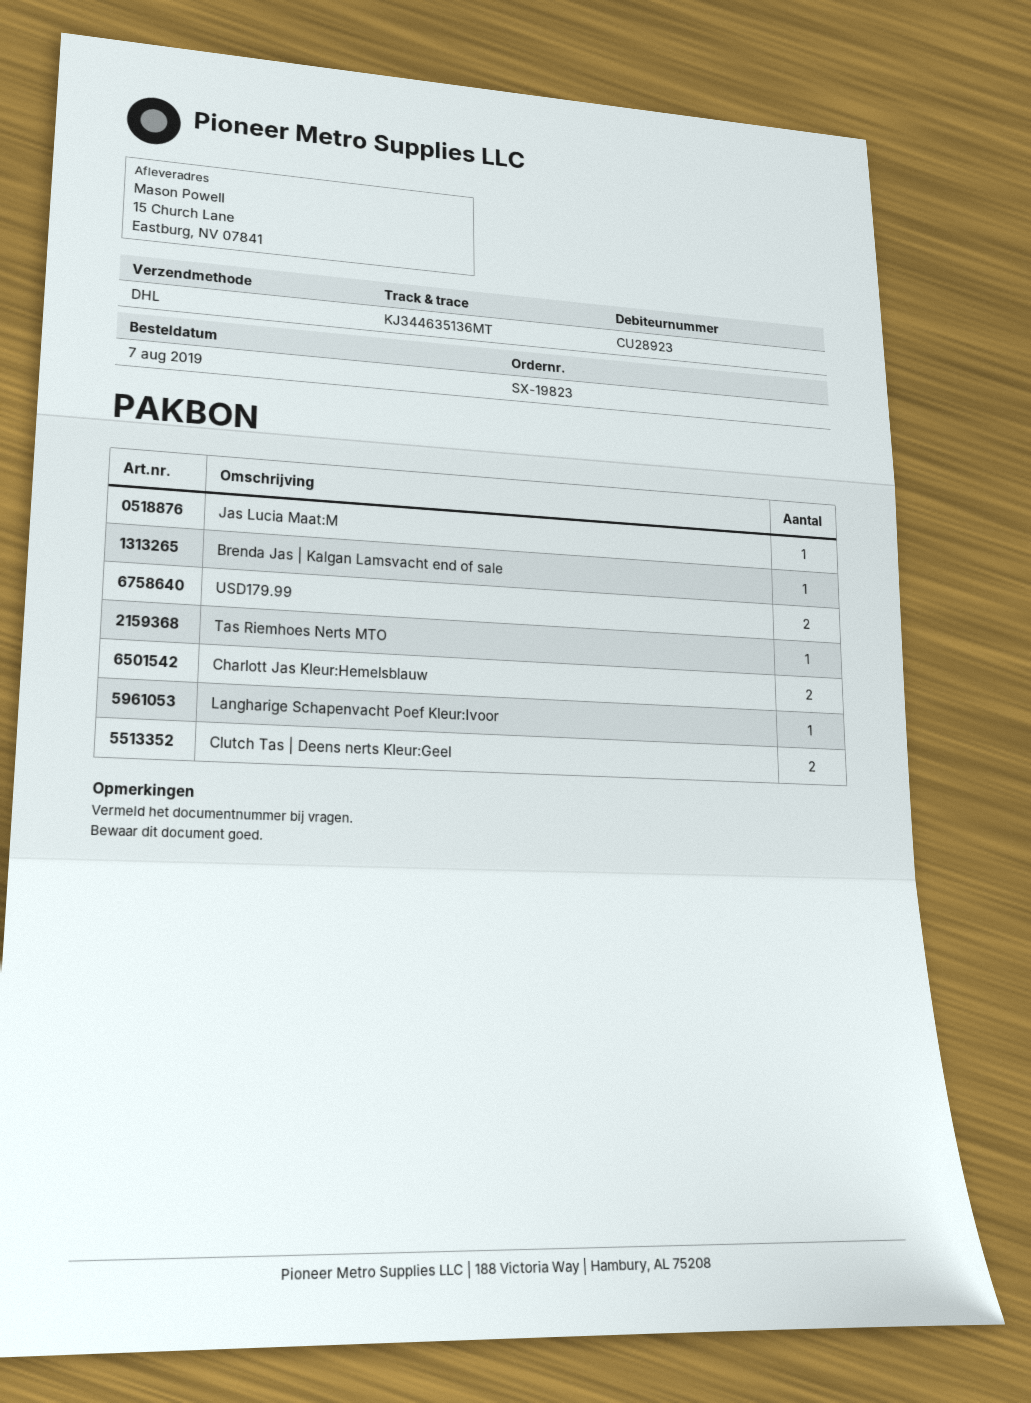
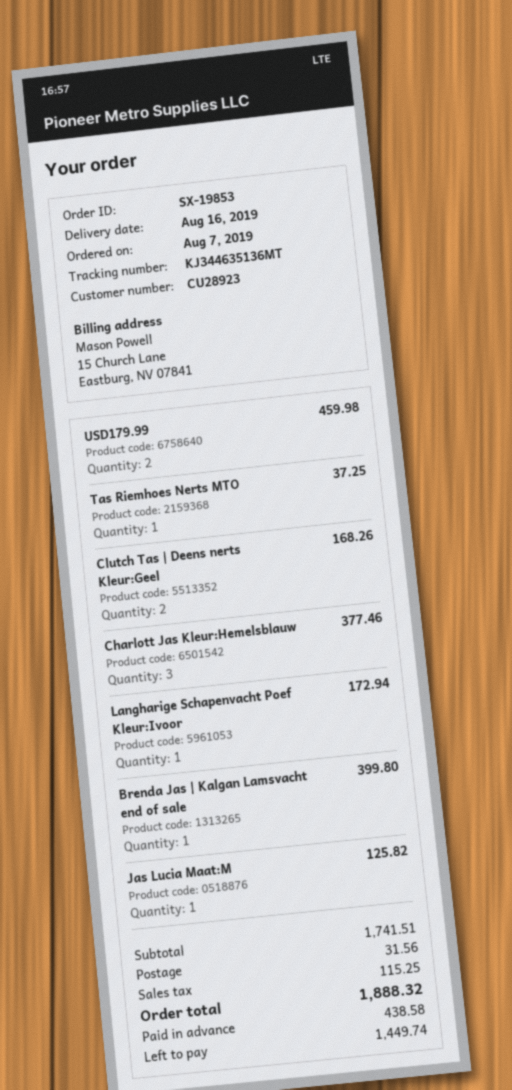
order number: SX-19823 -> SX-19853
Charlott Jas Kleur:Hemelsblauw: 2 -> 3

